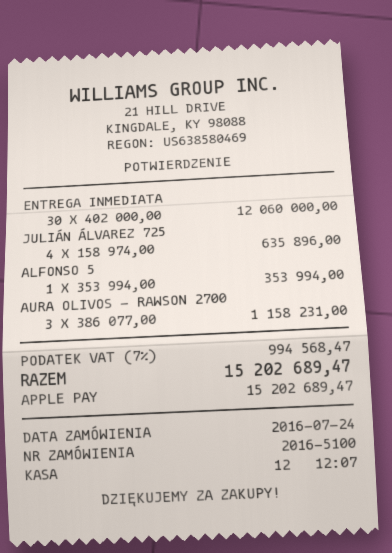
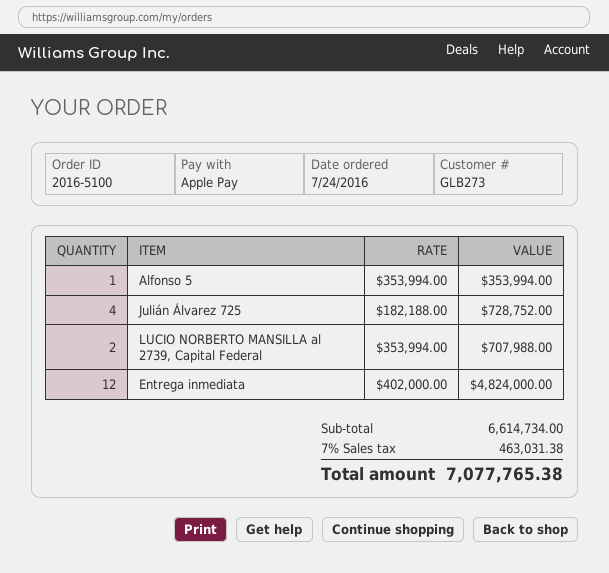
ENTREGA INMEDIATA: 30 x 402000.00 = 12060000.00 -> 12 x 402000.00 = 4824000.00
JULIÁN ÁLVAREZ 725: 4 x 158974.00 = 635896.00 -> 4 x 182188.00 = 728752.00
AURA OLIVOS - RAWSON 2700: 3 x 386077.00 = 1158231.00 -> none
LUCIO NORBERTO MANSILLA al 2739, Capital Federal: none -> 2 x 353994.00 = 707988.00
tax: 7% = 994568.47 -> 7% = 463031.38
total: 15202689.47 -> 7077765.38

